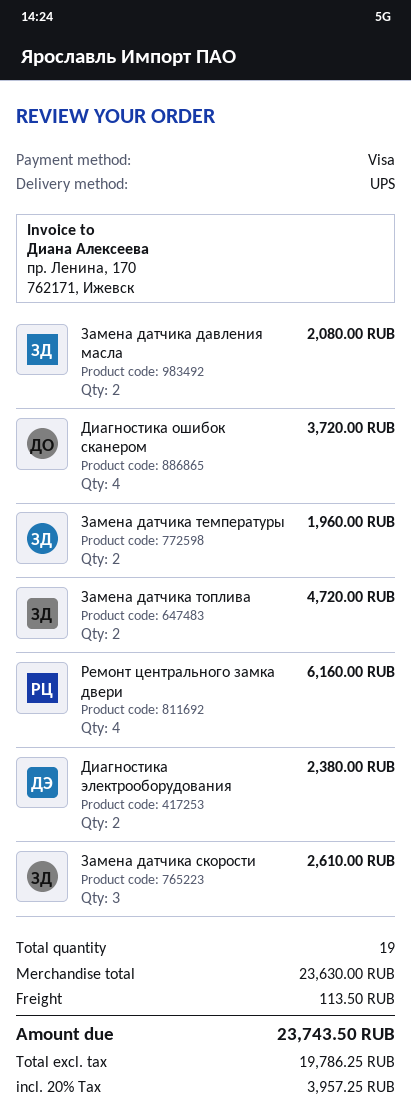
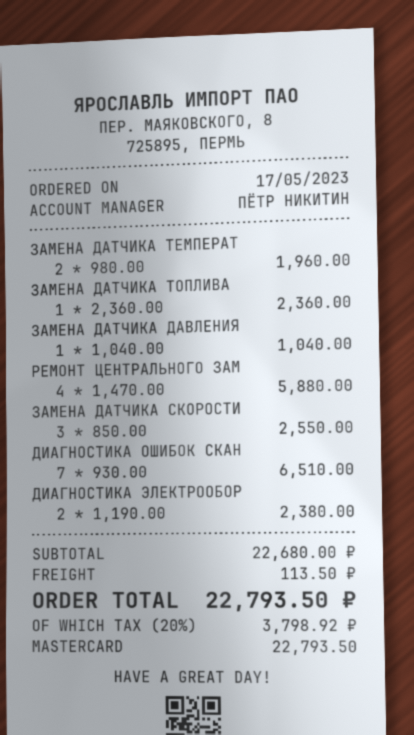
payment method: Visa -> Mastercard
Замена датчика давления масла: 2 for 2080.00 -> 1 for 1040.00
Диагностика ошибок сканером: 4 for 3720.00 -> 7 for 6510.00
Замена датчика топлива: 2 for 4720.00 -> 1 for 2360.00
Ремонт центрального замка двери: 4 for 6160.00 -> 4 for 5880.00
Замена датчика скорости: 3 for 2610.00 -> 3 for 2550.00
subtotal: 23630.00 -> 22680.00
tax: 20% = 3957.25 -> 20% = 3798.92
total: 23743.50 -> 22793.50

